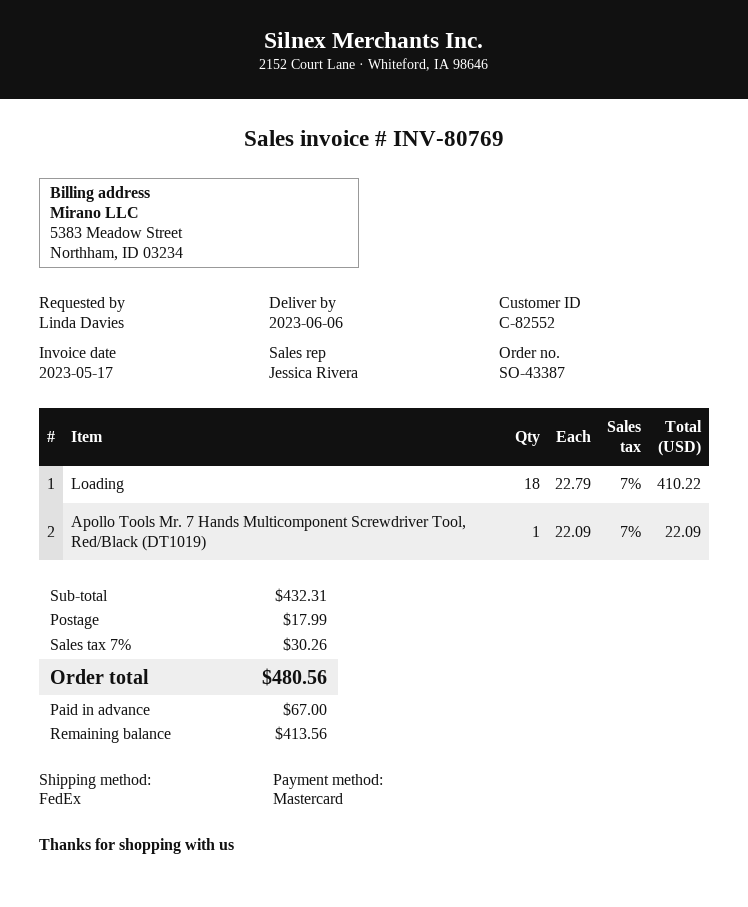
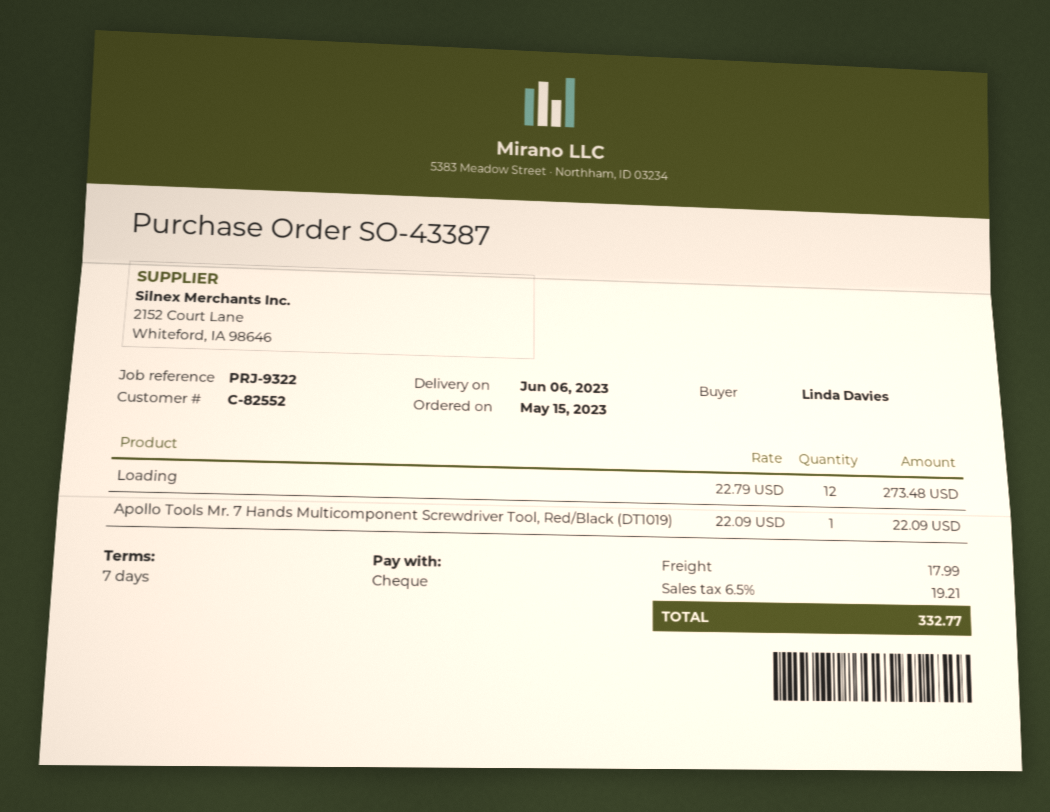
payment method: Mastercard -> cheque
Loading: 18 x 22.79 = 410.22 -> 12 x 22.79 = 273.48
tax: 7% = 30.26 -> 6.5% = 19.21
total: 480.56 -> 332.77

